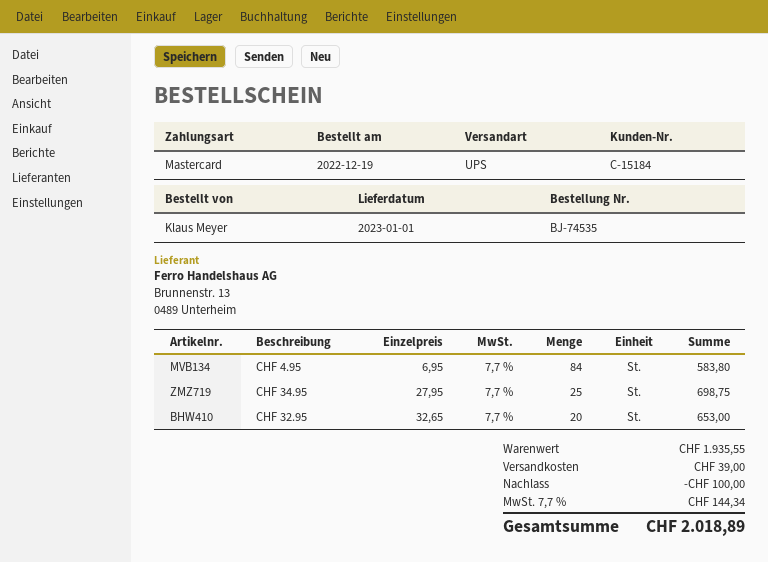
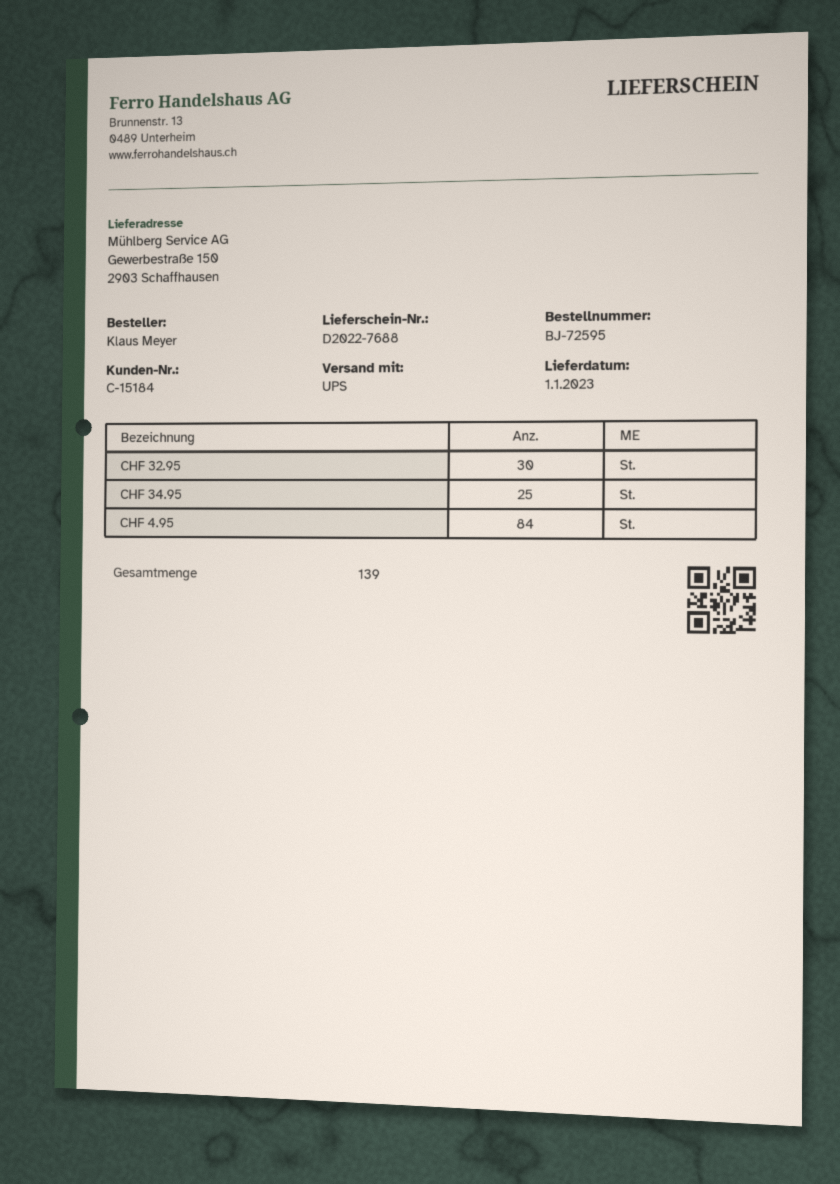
order number: BJ-74535 -> BJ-72595
CHF 32.95: 20 -> 30

